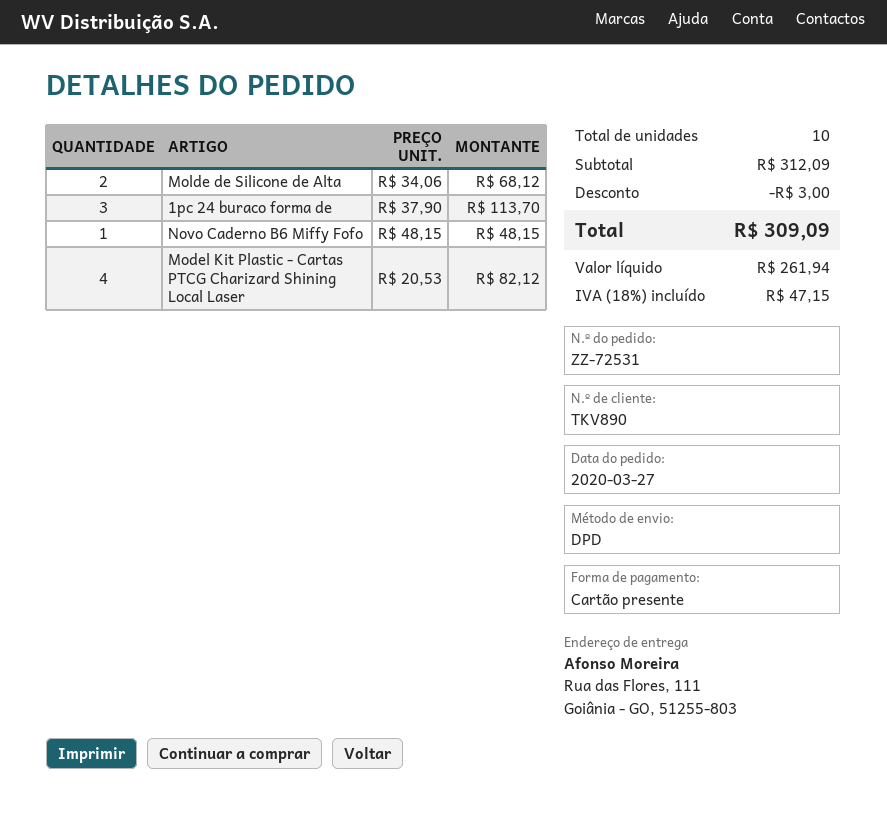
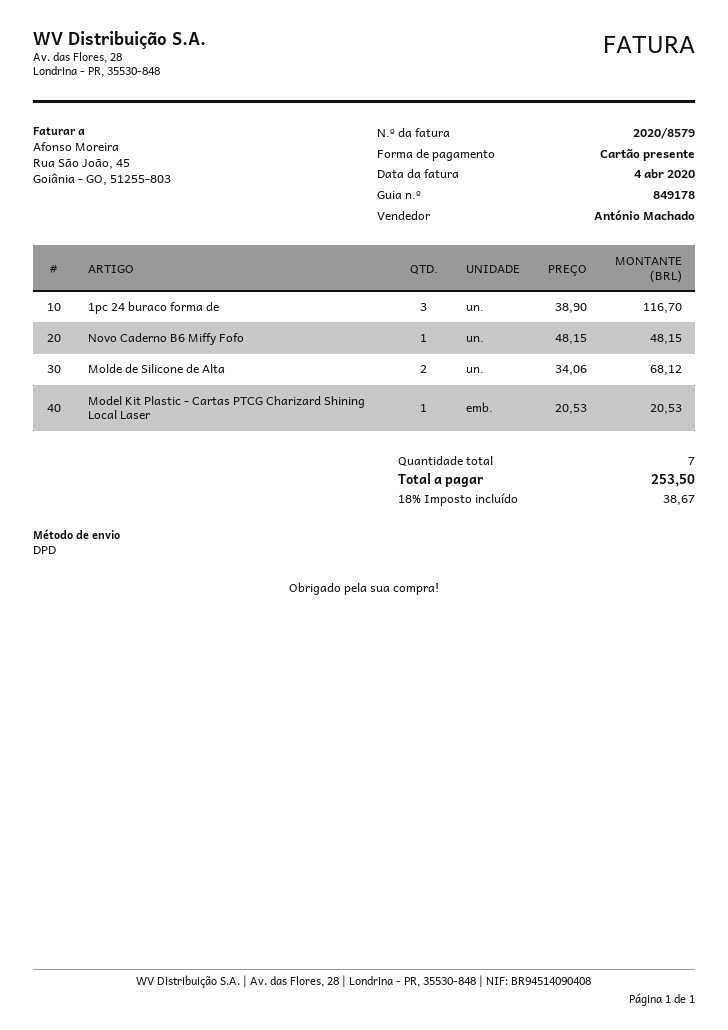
1pc 24 buraco forma de: 3 x 37.90 = 113.70 -> 3 x 38.90 = 116.70
Model Kit Plastic - Cartas PTCG Charizard Shining Local Laser: 4 x 20.53 = 82.12 -> 1 x 20.53 = 20.53
total quantity: 10 -> 7
discount: 3.00 -> none
tax: 18% = 47.15 -> 18% = 38.67
total: 309.09 -> 253.50

